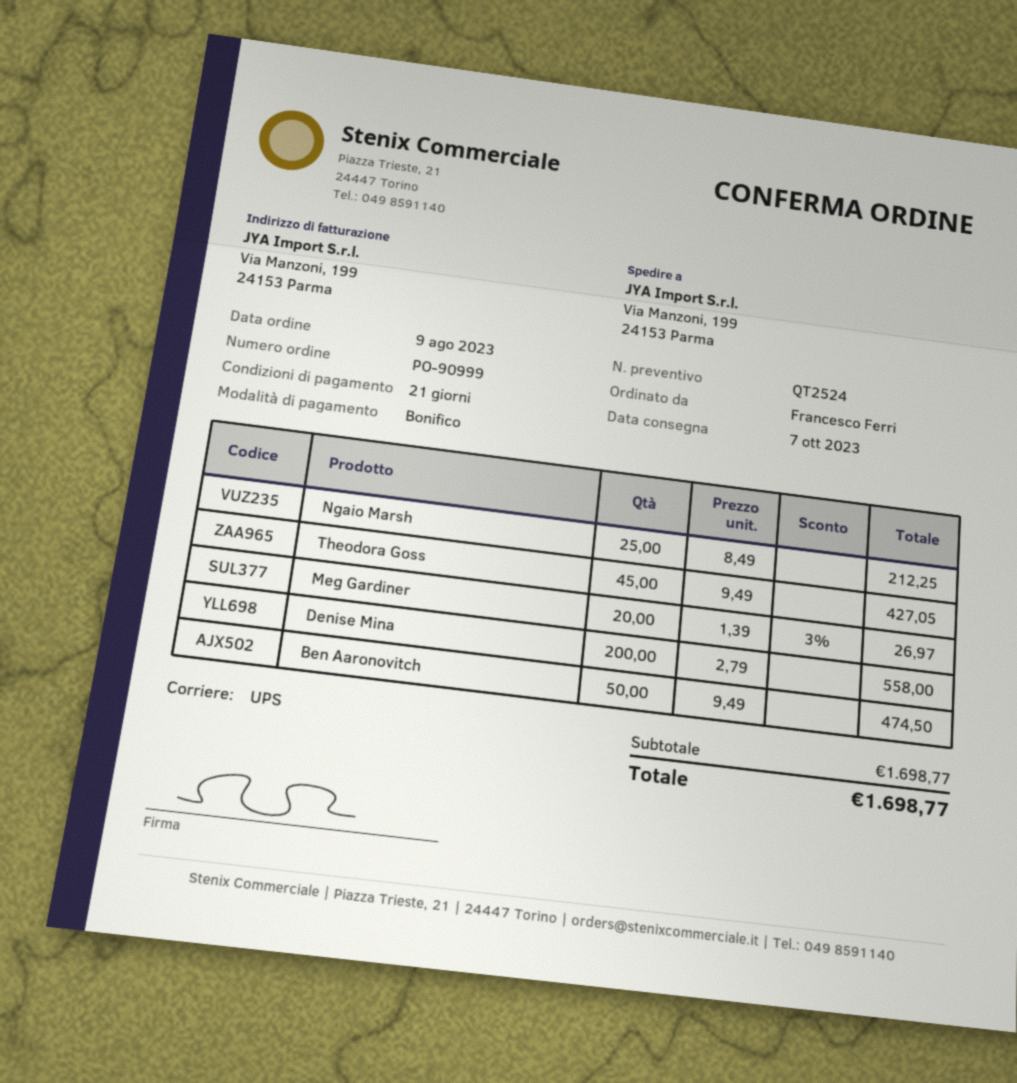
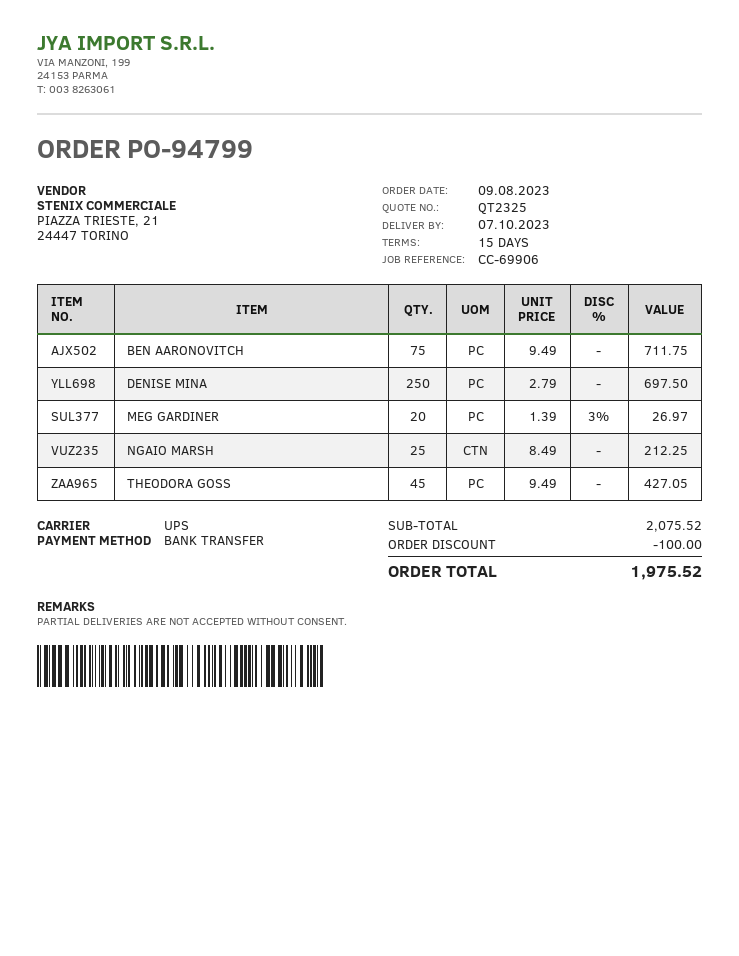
quote number: QT2524 -> QT2325
order number: PO-90999 -> PO-94799
payment terms: 21 days -> 15 days
Denise Mina: 200 x 2.79 = 558.00 -> 250 x 2.79 = 697.50
Ben Aaronovitch: 50 x 9.49 = 474.50 -> 75 x 9.49 = 711.75
subtotal: 1698.77 -> 2075.52
discount: none -> 100.00
total: 1698.77 -> 1975.52

